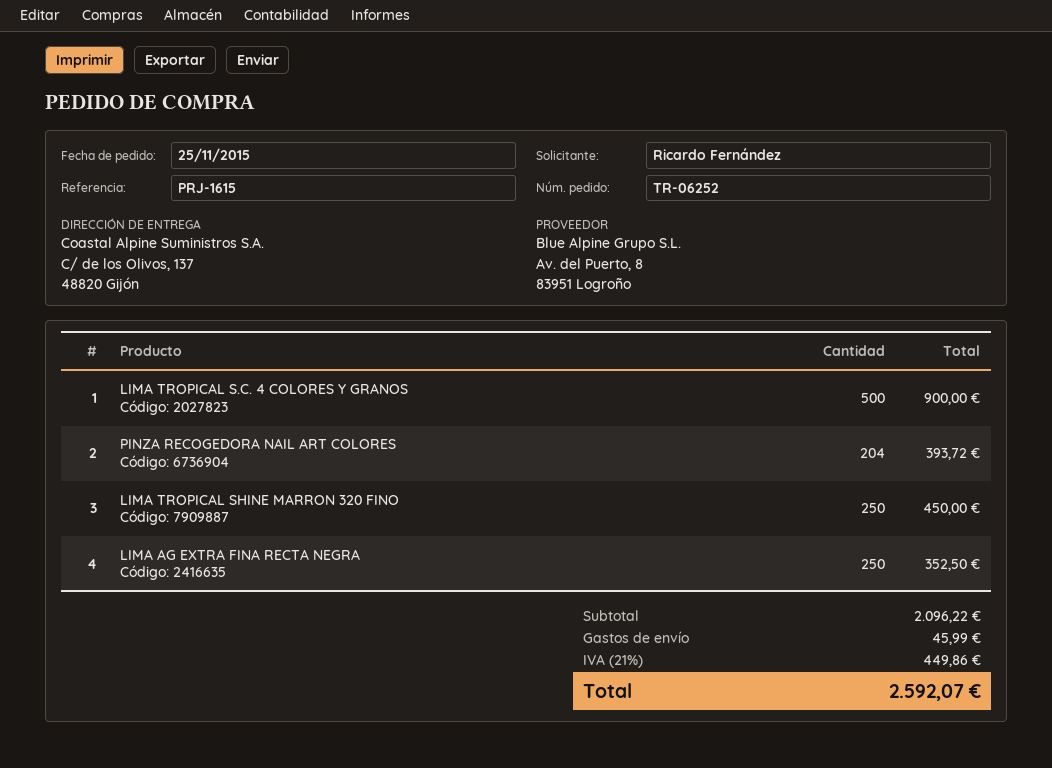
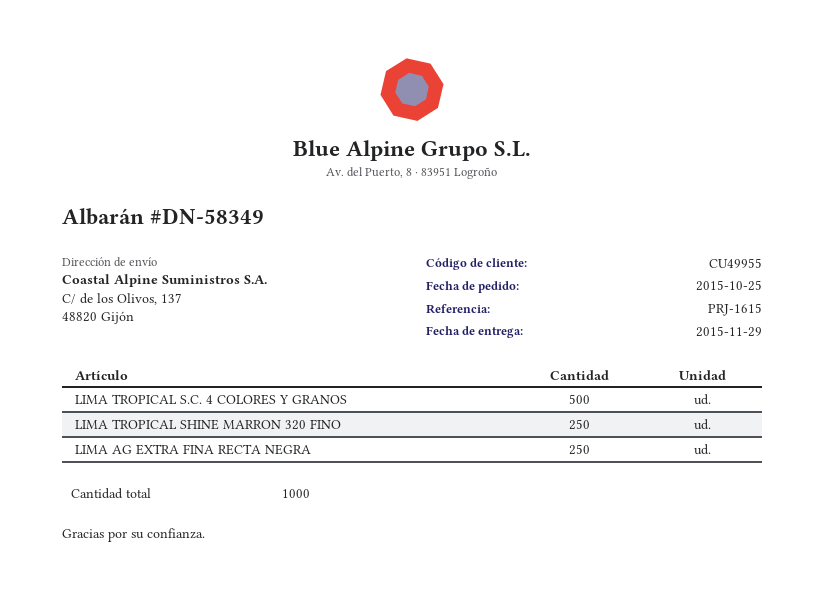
order date: 2015-11-25 -> 2015-10-25
PINZA RECOGEDORA NAIL ART COLORES: 204 -> none

